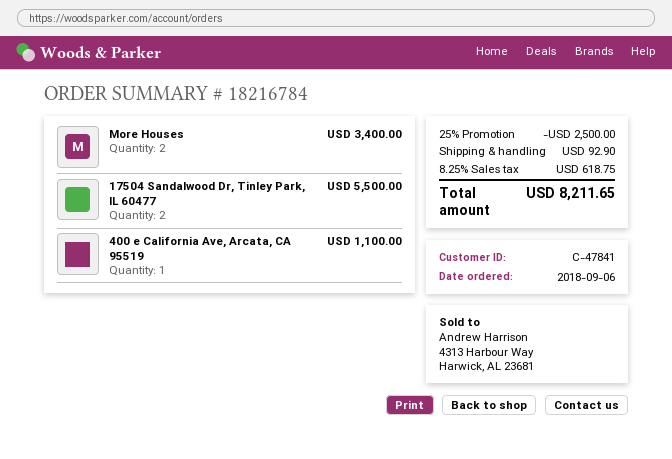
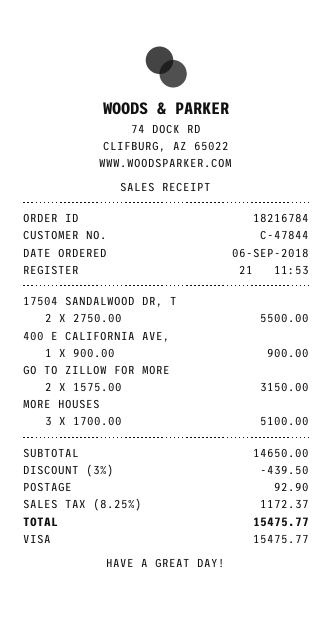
customer number: C-47841 -> C-47844
More Houses: 2 for 3400.00 -> 3 for 5100.00
400 e California Ave, Arcata, CA 95519: 1 for 1100.00 -> 1 for 900.00
GO TO ZILLOW FOR MORE: none -> 2 for 3150.00
discount: 25% = 2500.00 -> 3% = 439.50
tax: 8.25% = 618.75 -> 8.25% = 1172.37
total: 8211.65 -> 15475.77

